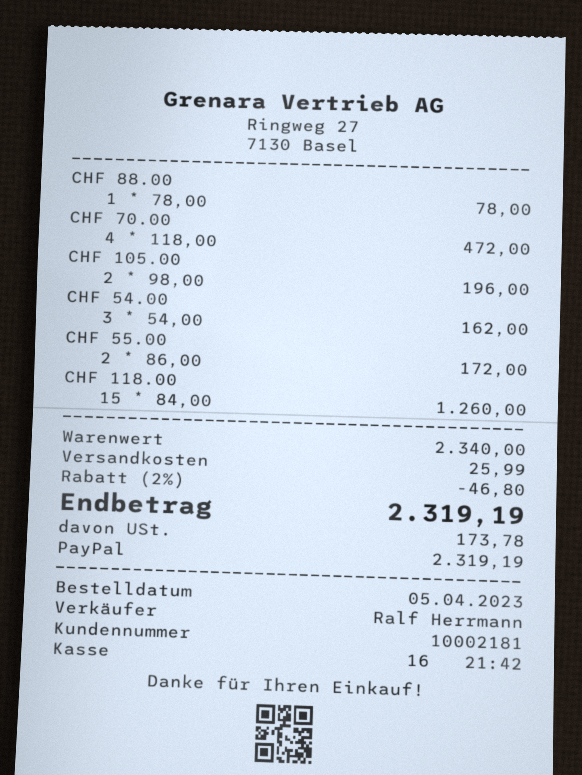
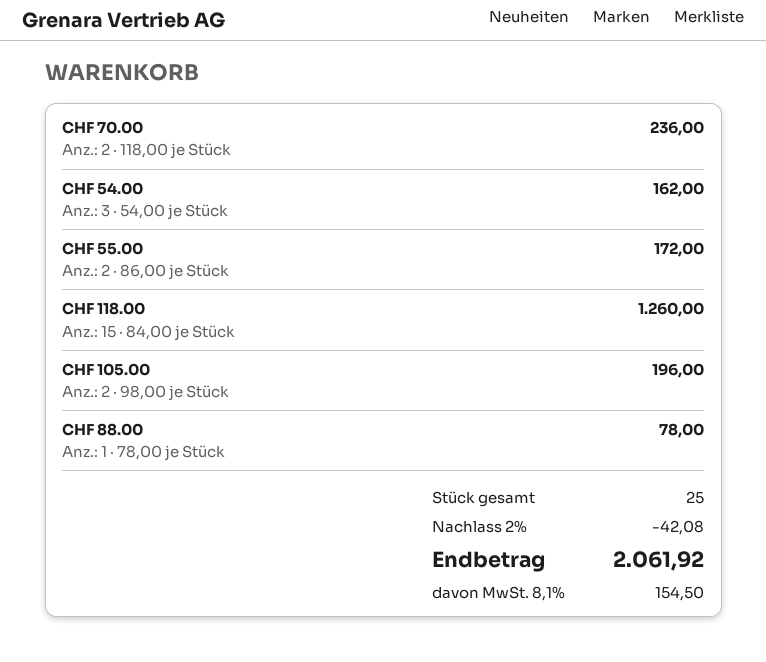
CHF 70.00: 4 x 118.00 = 472.00 -> 2 x 118.00 = 236.00
discount: 2% = 46.80 -> 2% = 42.08
shipping: 25.99 -> none
tax: 173.78 -> 154.50
total: 2319.19 -> 2061.92

